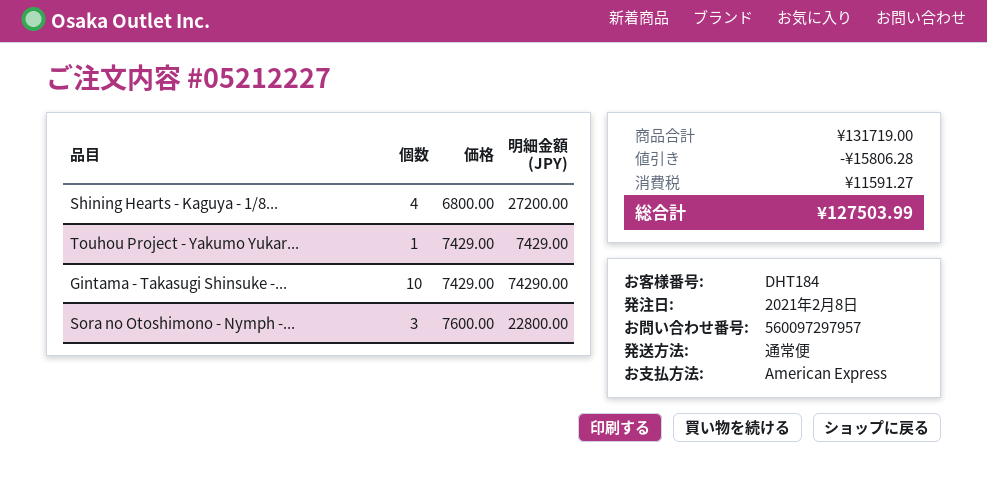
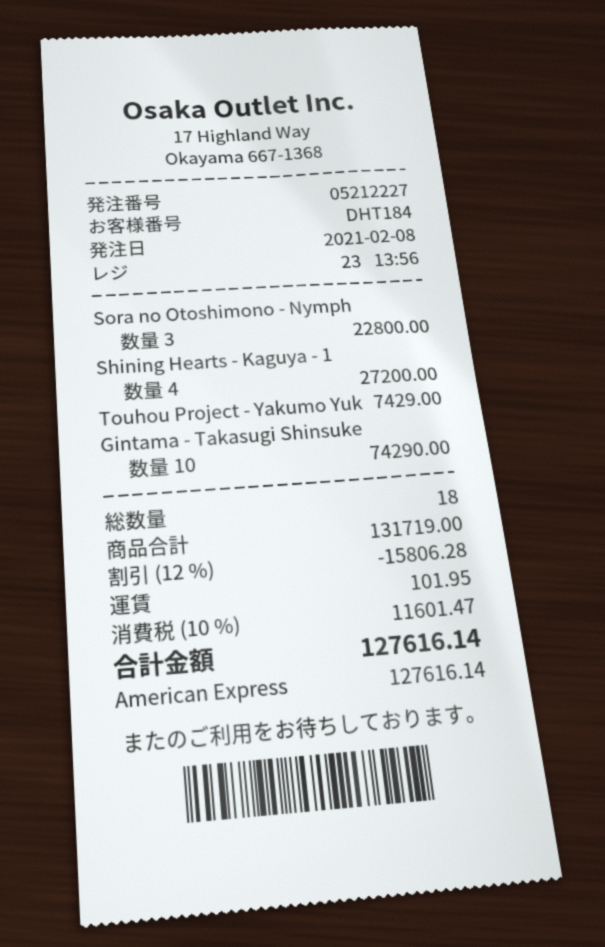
shipping: none -> 101.95
tax: 11591.27 -> 11601.47
total: 127503.99 -> 127616.14

